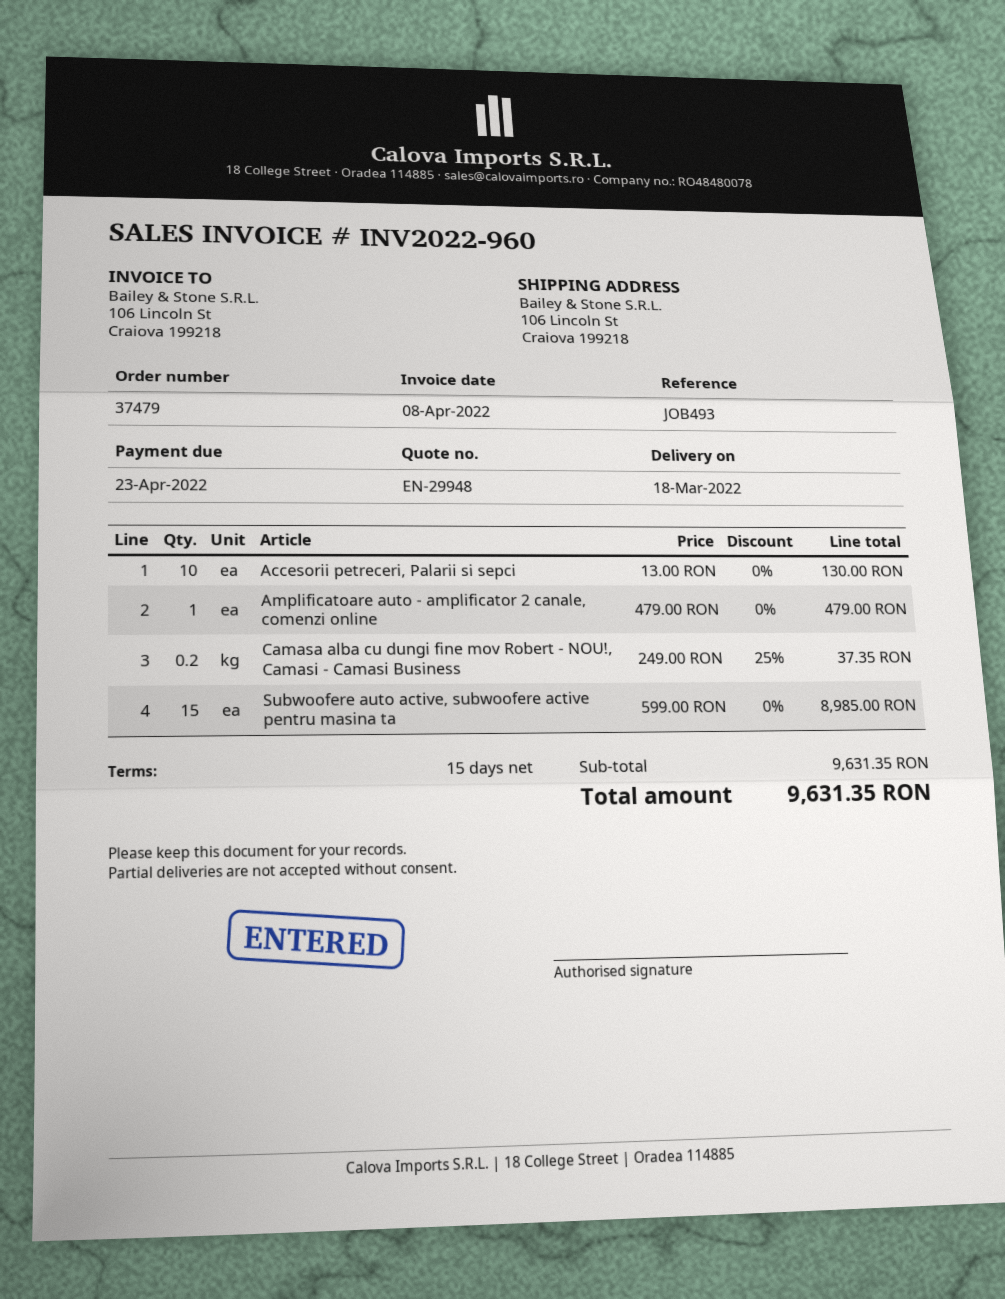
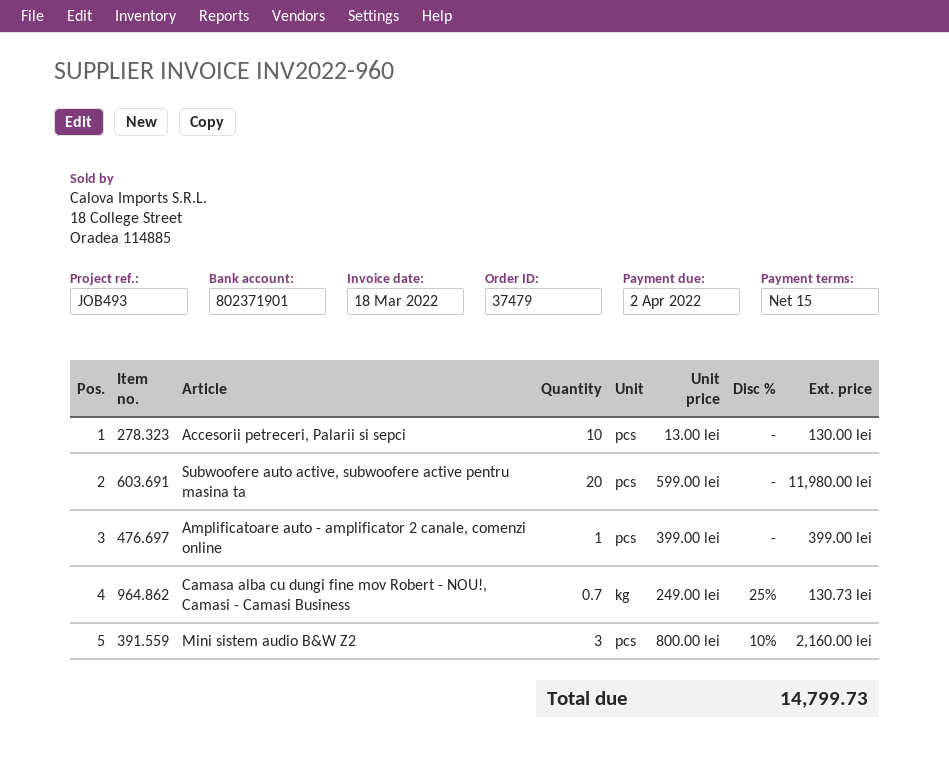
invoice date: 2022-04-08 -> 2022-03-18
due date: 2022-04-23 -> 2022-04-02
Amplificatoare auto - amplificator 2 canale, comenzi online: 1 x 479.00 = 479.00 -> 1 x 399.00 = 399.00
Camasa alba cu dungi fine mov Robert - NOU!, Camasi - Camasi Business: 0.2 x 249.00 - 25% = 37.35 -> 0.7 x 249.00 - 25% = 130.73
Subwoofere auto active, subwoofere active pentru masina ta: 15 x 599.00 = 8985.00 -> 20 x 599.00 = 11980.00
Mini sistem audio B&W Z2: none -> 3 x 800.00 - 10% = 2160.00
total: 9631.35 -> 14799.73

